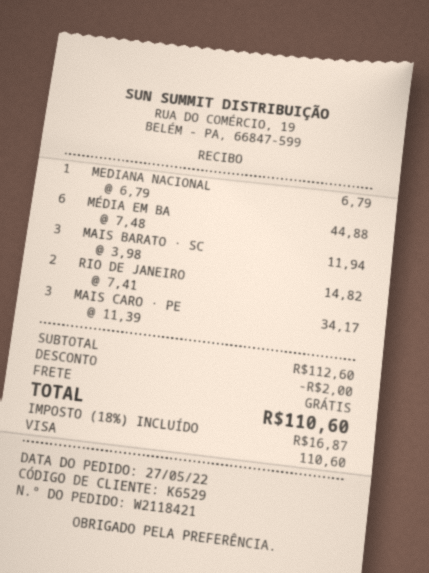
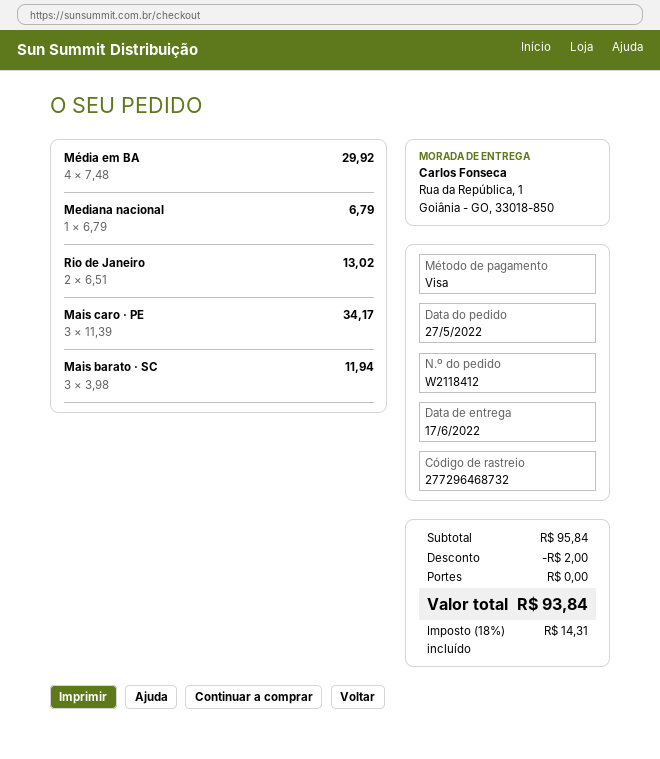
order number: W2118421 -> W2118412
MÉDIA EM BA: 6 x 7.48 = 44.88 -> 4 x 7.48 = 29.92
RIO DE JANEIRO: 2 x 7.41 = 14.82 -> 2 x 6.51 = 13.02
subtotal: 112.60 -> 95.84
tax: 18% = 16.87 -> 18% = 14.31
total: 110.60 -> 93.84

